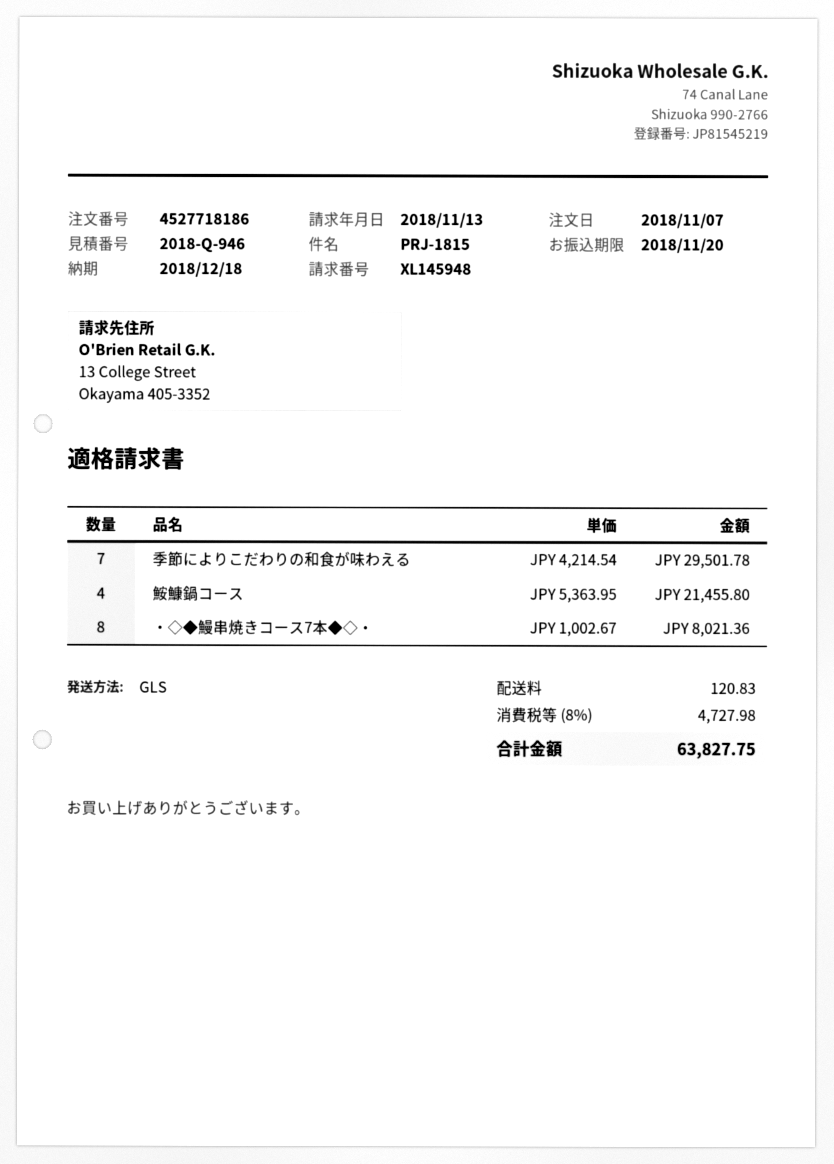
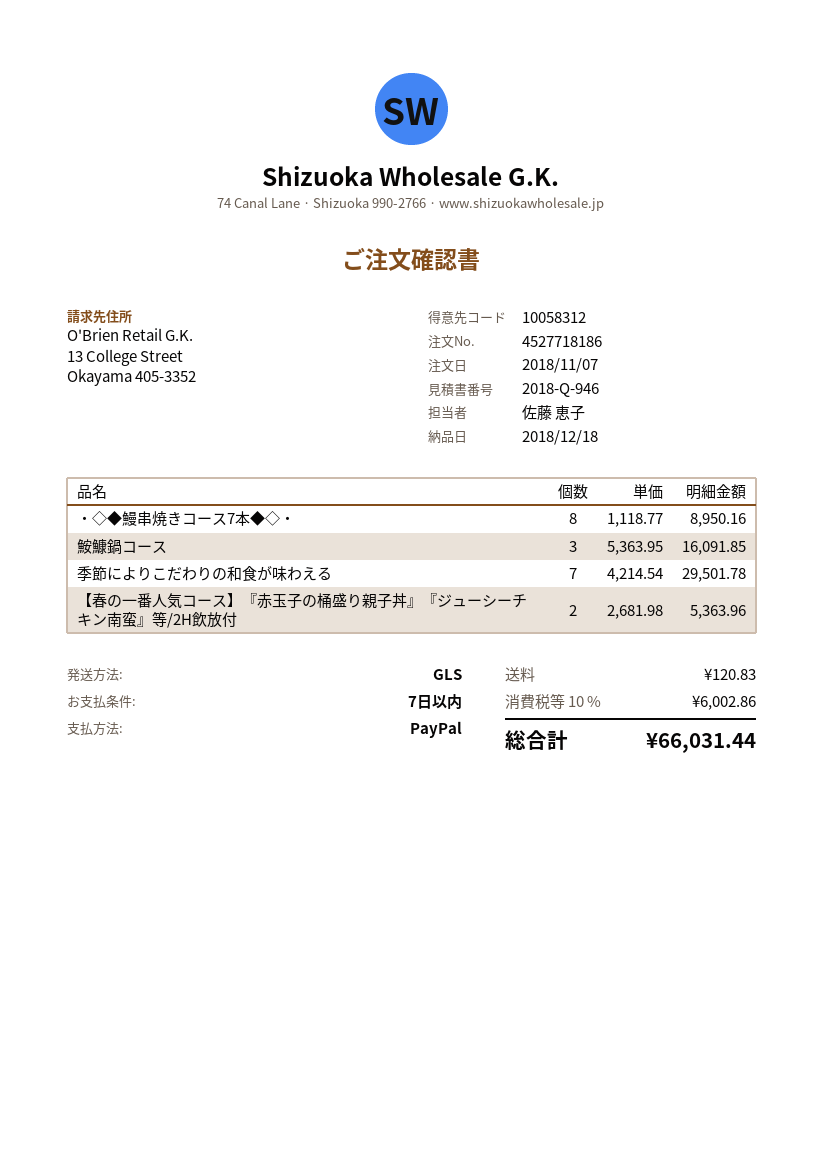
鮟鱇鍋コース: 4 x 5363.95 = 21455.80 -> 3 x 5363.95 = 16091.85
・◇◆鰻串焼きコース7本◆◇・: 8 x 1002.67 = 8021.36 -> 8 x 1118.77 = 8950.16
【春の一番人気コース】『赤玉子の桶盛り親子丼』『ジューシーチキン南蛮』等/2H飲放付: none -> 2 x 2681.98 = 5363.96
tax: 8% = 4727.98 -> 10% = 6002.86
total: 63827.75 -> 66031.44

